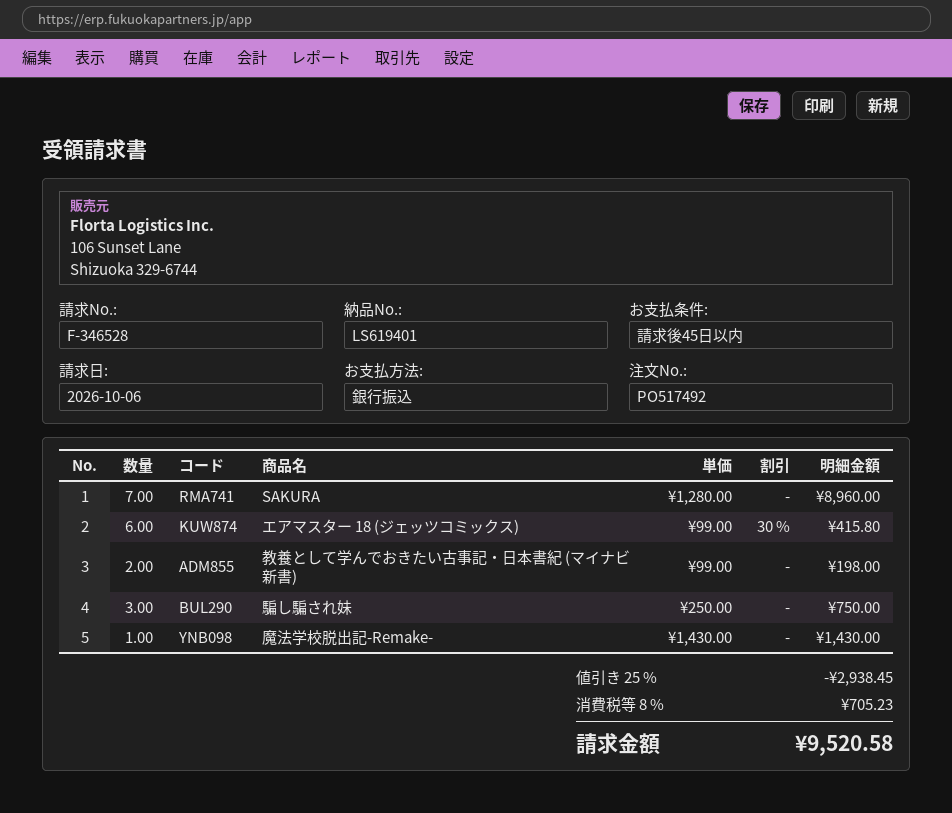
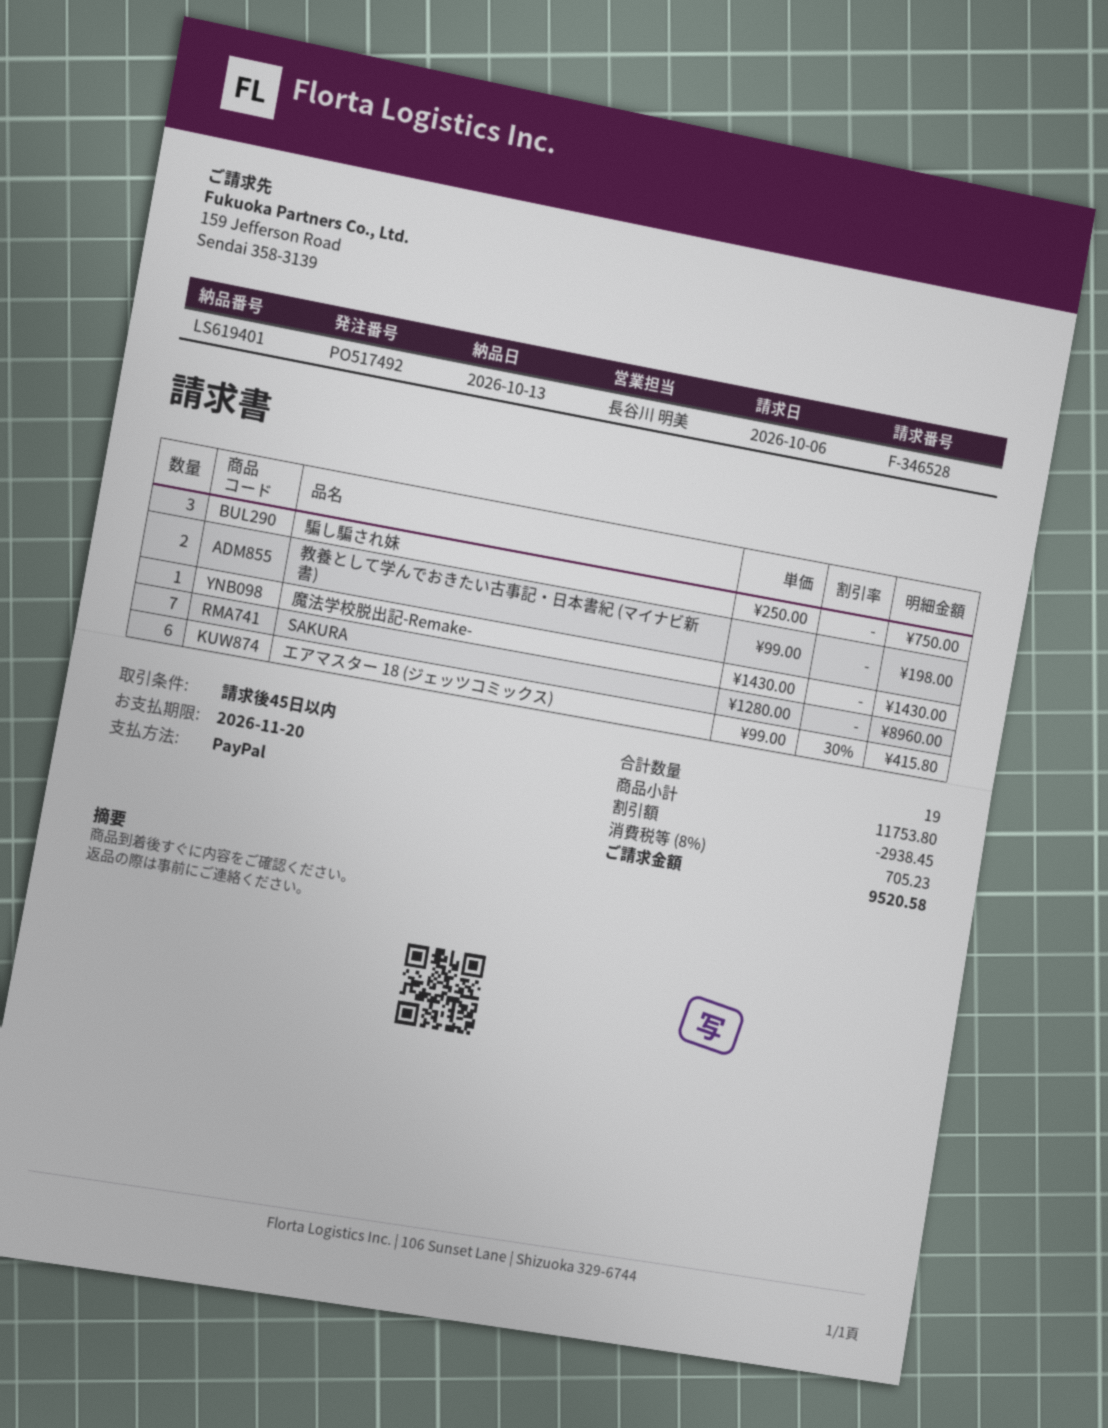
payment method: bank transfer -> PayPal

